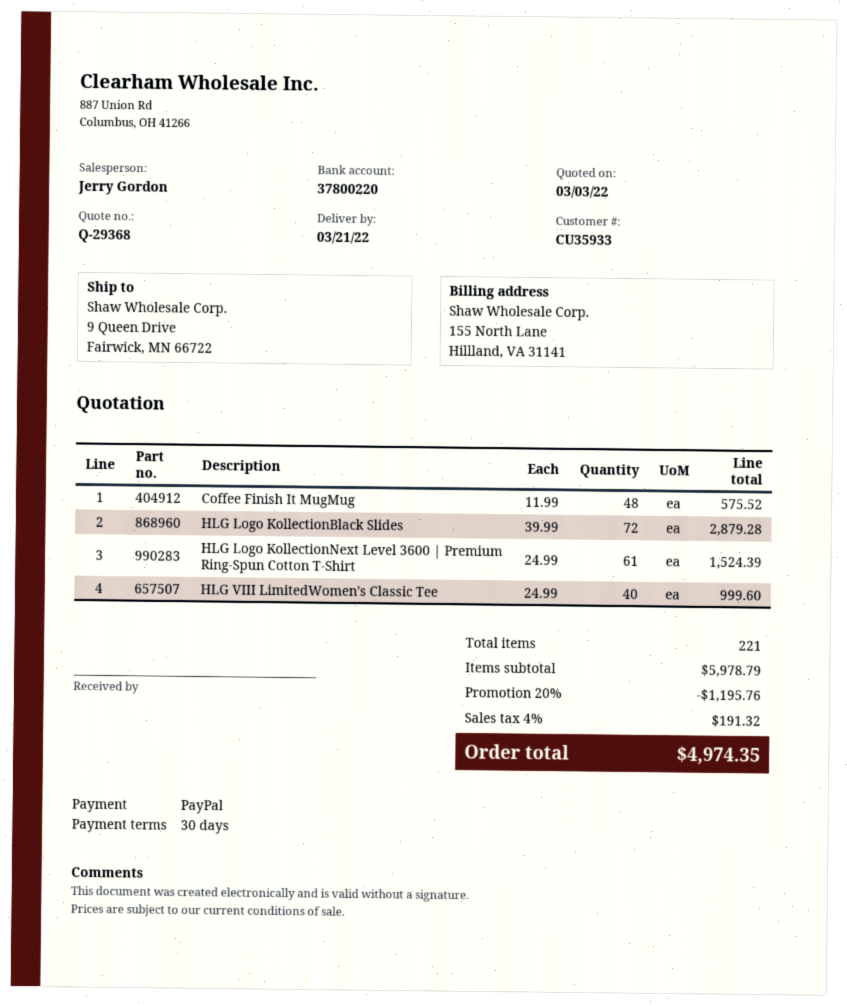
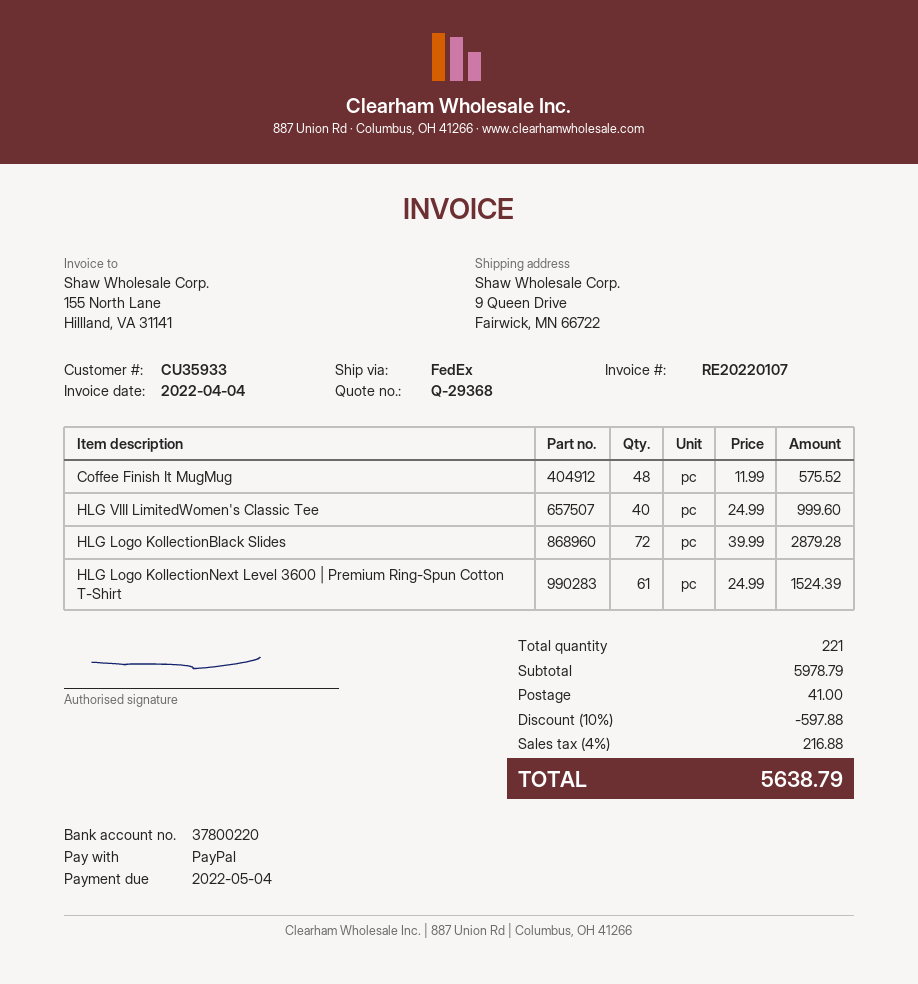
discount: 20% = 1195.76 -> 10% = 597.88
shipping: none -> 41.00
tax: 4% = 191.32 -> 4% = 216.88
total: 4974.35 -> 5638.79

